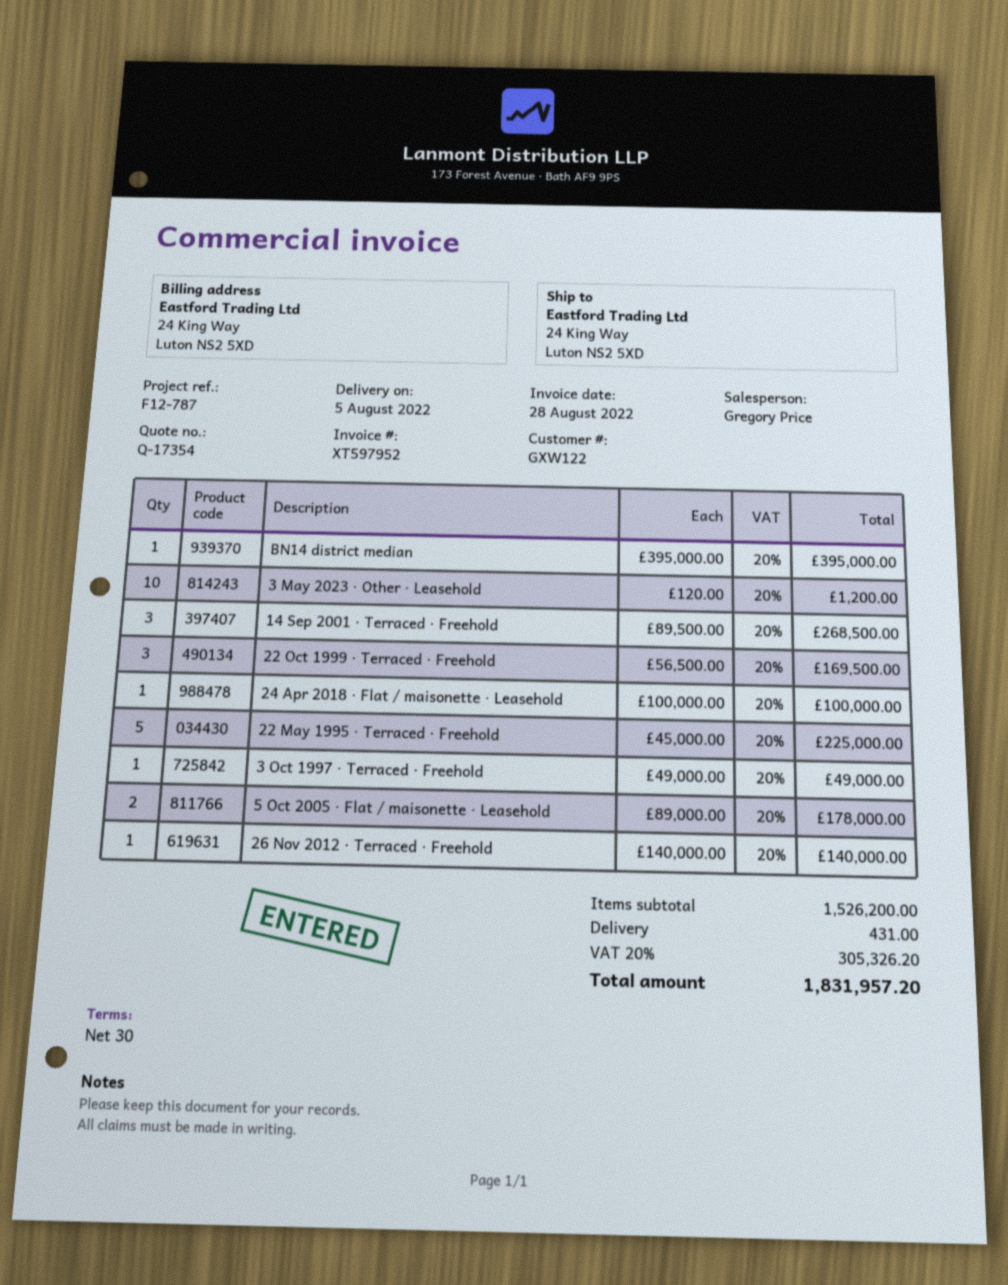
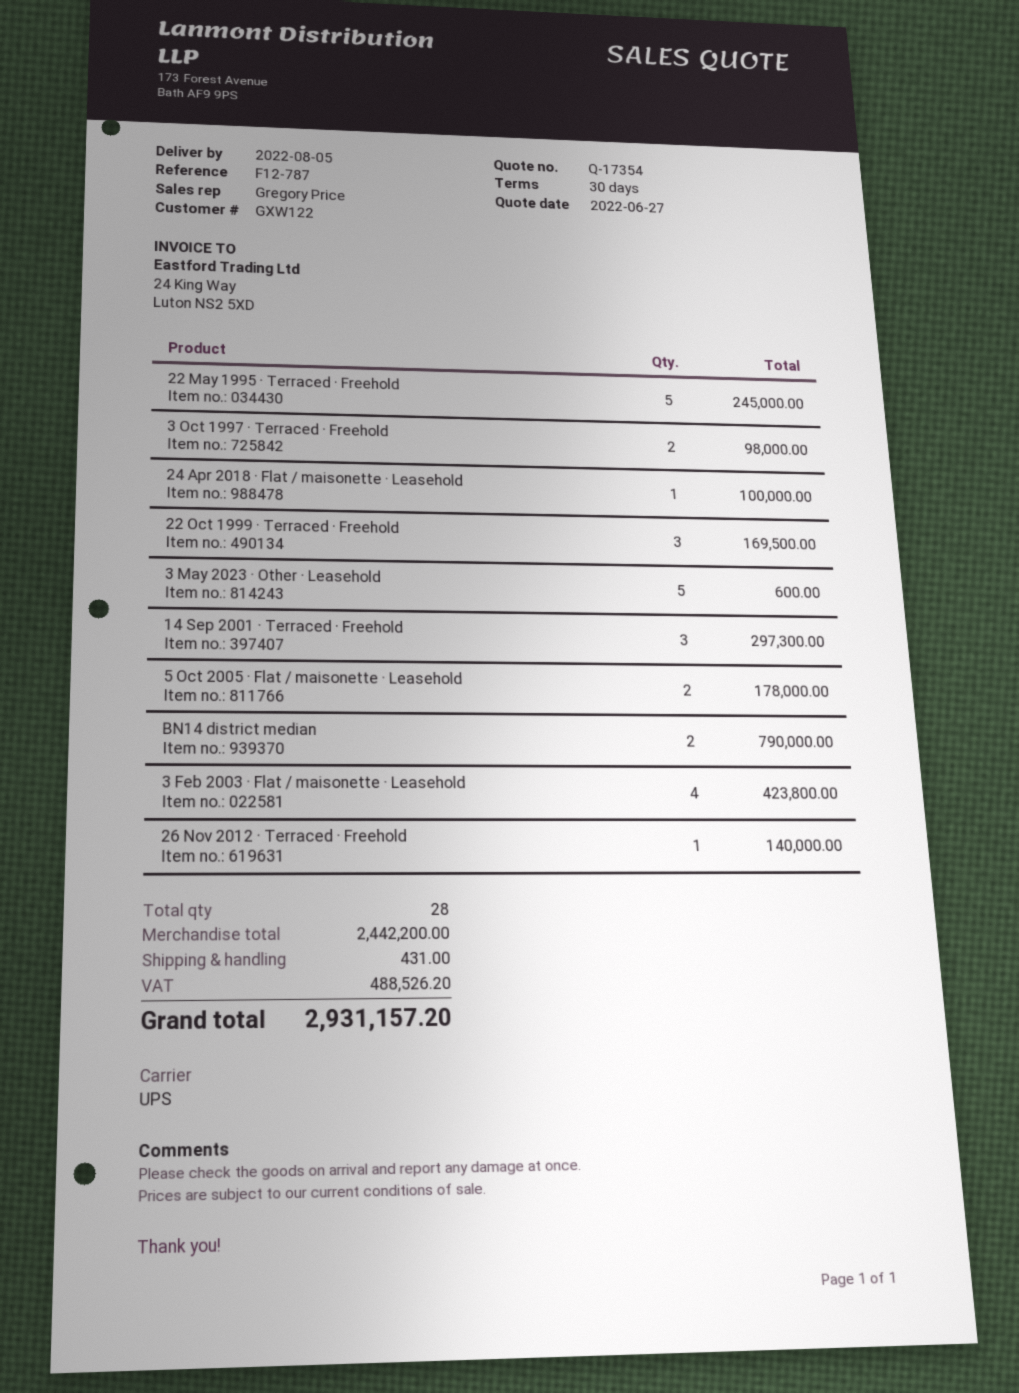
BN14 district median: 1 for 395000.00 -> 2 for 790000.00
3 May 2023 · Other · Leasehold: 10 for 1200.00 -> 5 for 600.00
14 Sep 2001 · Terraced · Freehold: 3 for 268500.00 -> 3 for 297300.00
22 May 1995 · Terraced · Freehold: 5 for 225000.00 -> 5 for 245000.00
3 Oct 1997 · Terraced · Freehold: 1 for 49000.00 -> 2 for 98000.00
3 Feb 2003 · Flat / maisonette · Leasehold: none -> 4 for 423800.00
subtotal: 1526200.00 -> 2442200.00
tax: 305326.20 -> 488526.20
total: 1831957.20 -> 2931157.20

